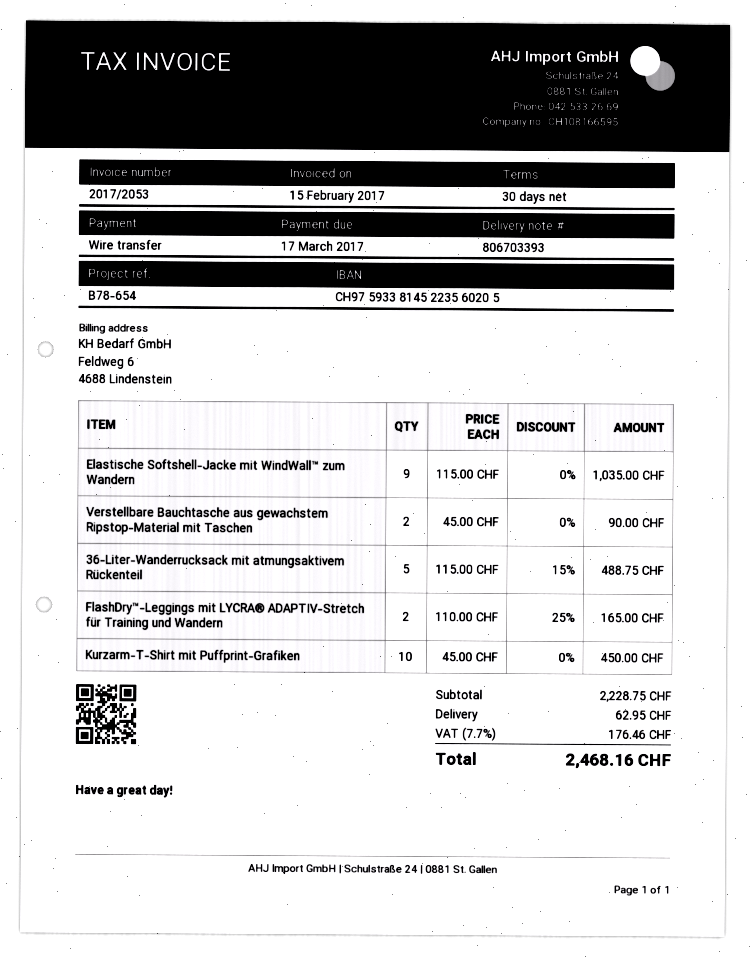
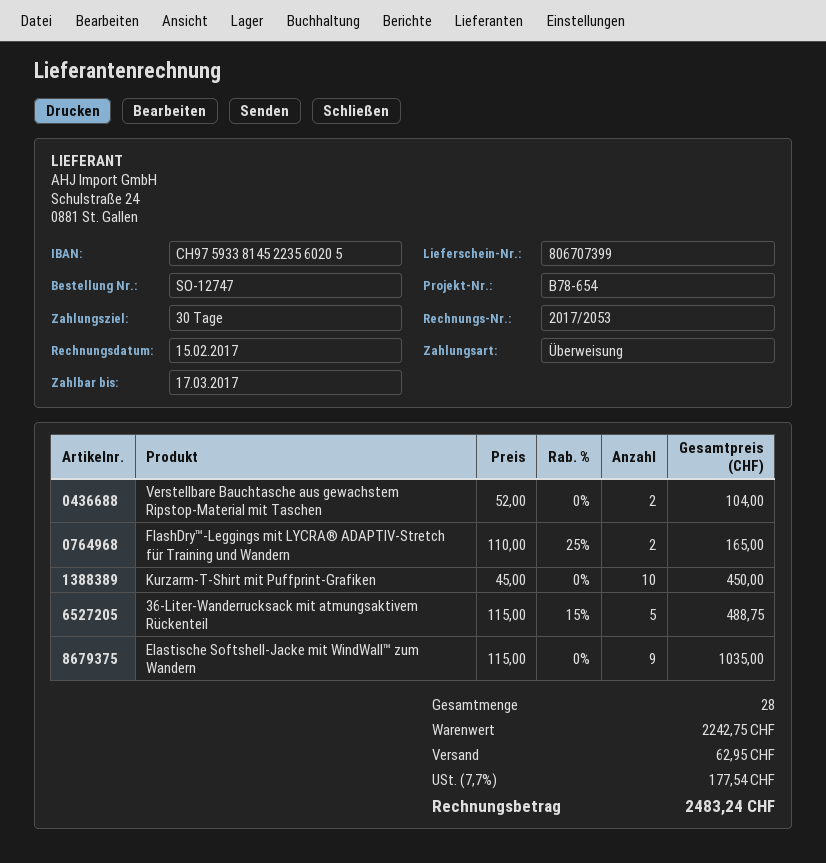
delivery note number: 806703393 -> 806707399
Verstellbare Bauchtasche aus gewachstem Ripstop-Material mit Taschen: 2 x 45.00 = 90.00 -> 2 x 52.00 = 104.00
subtotal: 2228.75 -> 2242.75
tax: 7.7% = 176.46 -> 7.7% = 177.54
total: 2468.16 -> 2483.24

